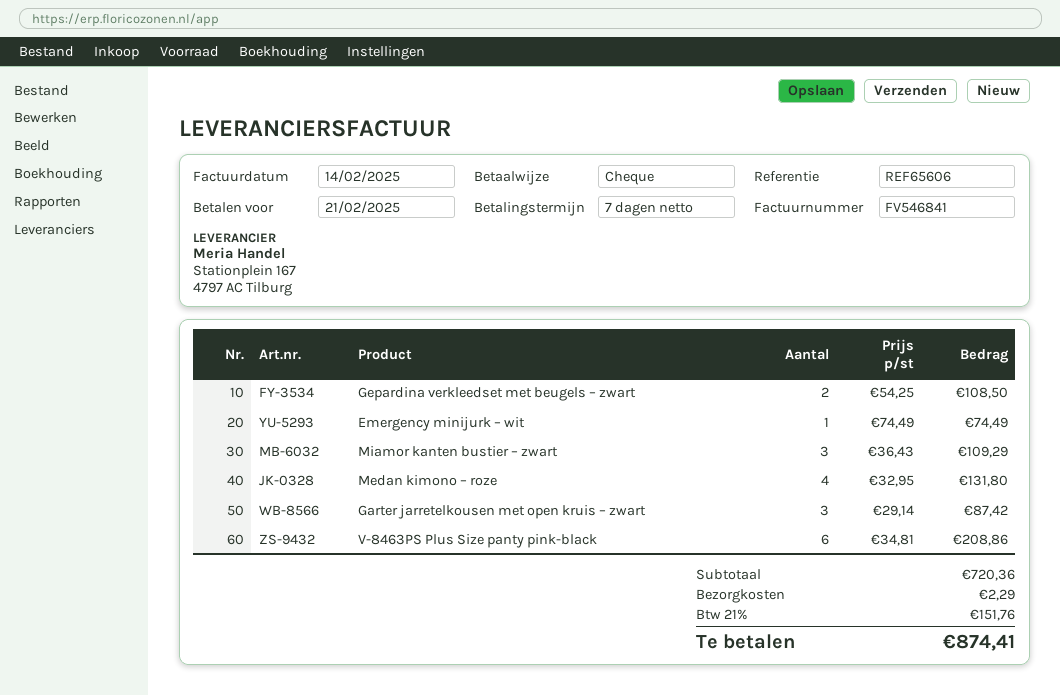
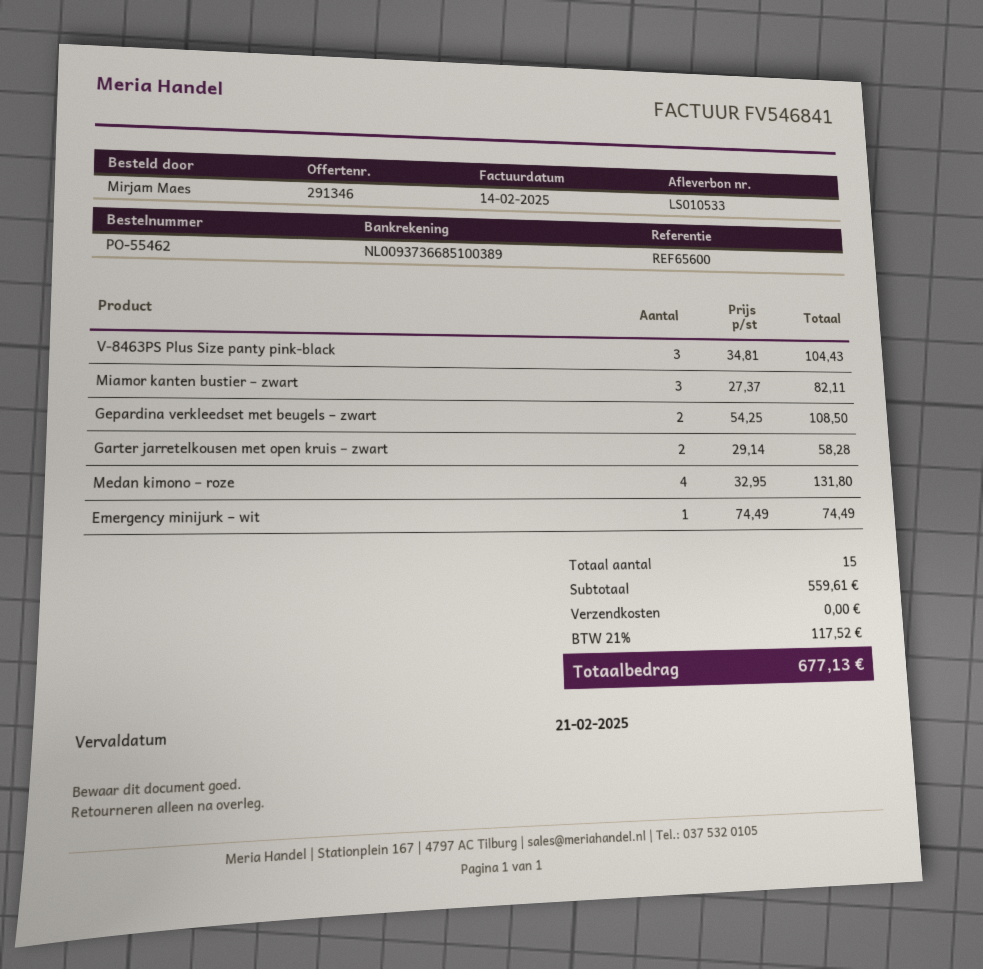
reference: REF65606 -> REF65600
Miamor kanten bustier – zwart: 3 x 36.43 = 109.29 -> 3 x 27.37 = 82.11
Garter jarretelkousen met open kruis – zwart: 3 x 29.14 = 87.42 -> 2 x 29.14 = 58.28
V-8463PS Plus Size panty pink-black: 6 x 34.81 = 208.86 -> 3 x 34.81 = 104.43
subtotal: 720.36 -> 559.61
shipping: 2.29 -> 0.00
tax: 21% = 151.76 -> 21% = 117.52
total: 874.41 -> 677.13

